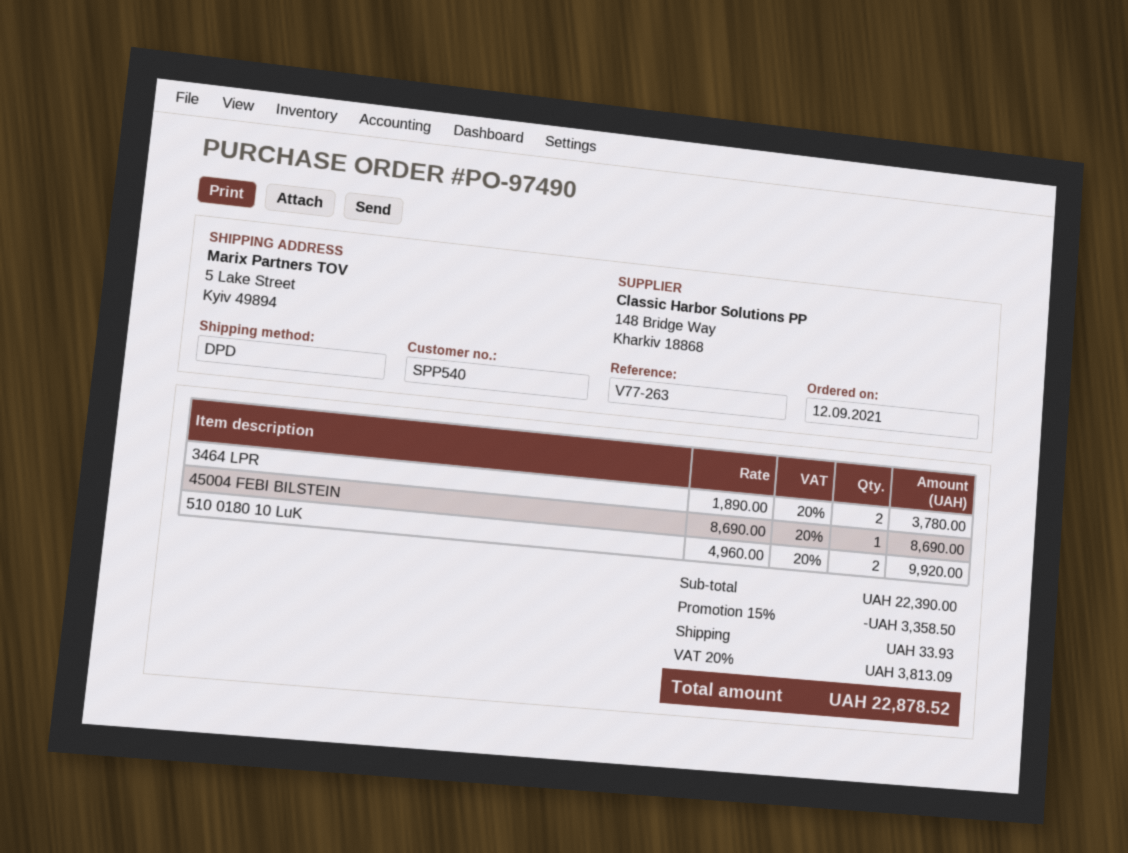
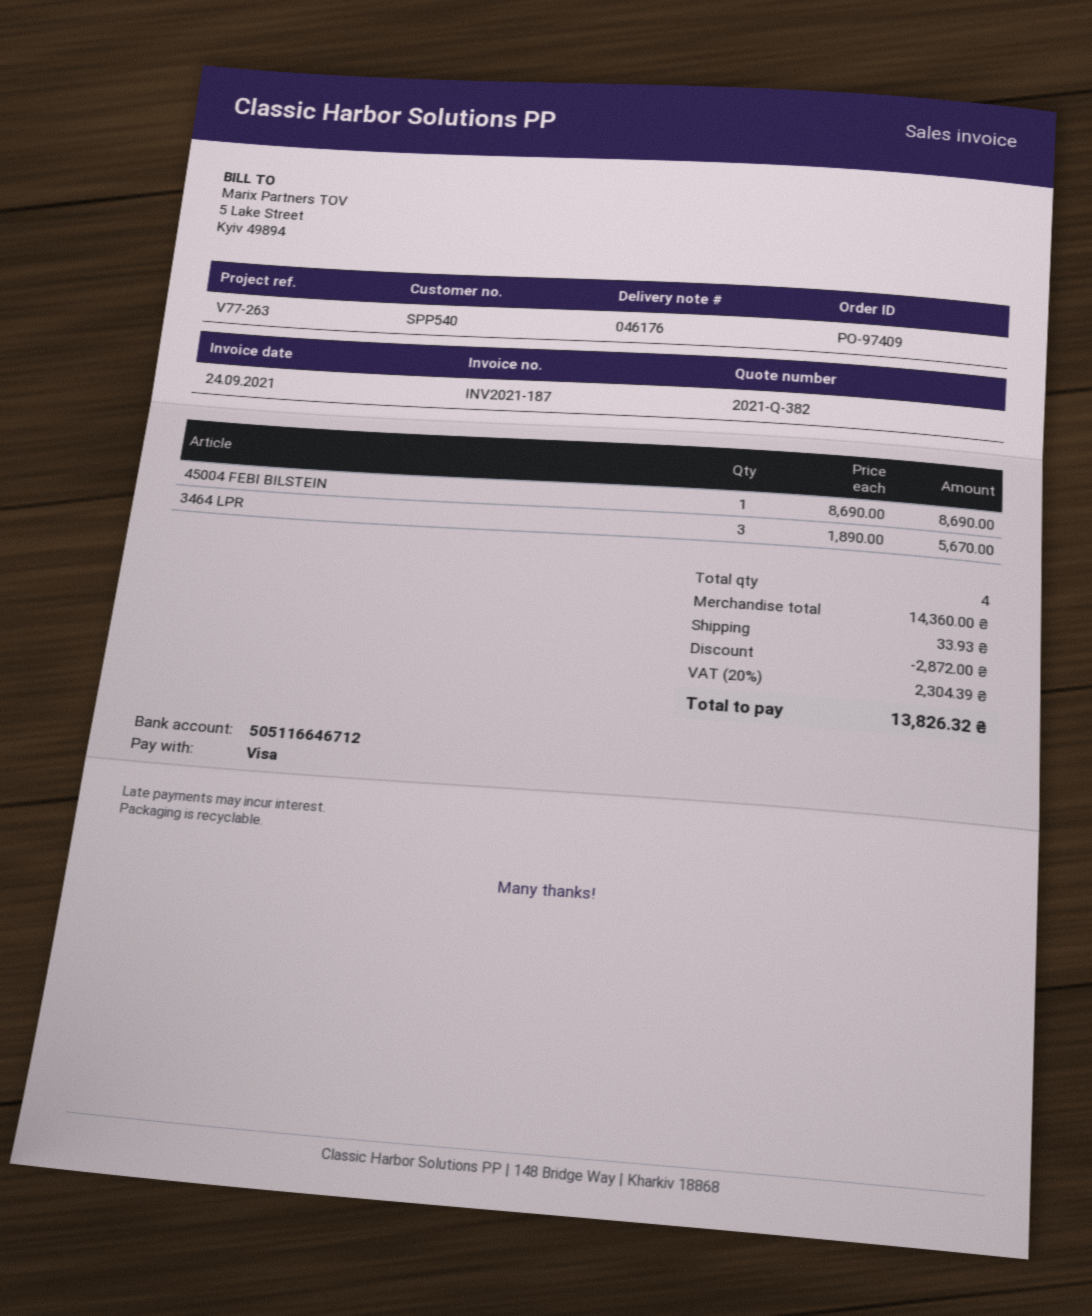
order number: PO-97490 -> PO-97409
3464 LPR: 2 x 1890.00 = 3780.00 -> 3 x 1890.00 = 5670.00
510 0180 10 LuK: 2 x 4960.00 = 9920.00 -> none
subtotal: 22390.00 -> 14360.00
discount: 3358.50 -> 2872.00
tax: 20% = 3813.09 -> 20% = 2304.39
total: 22878.52 -> 13826.32

